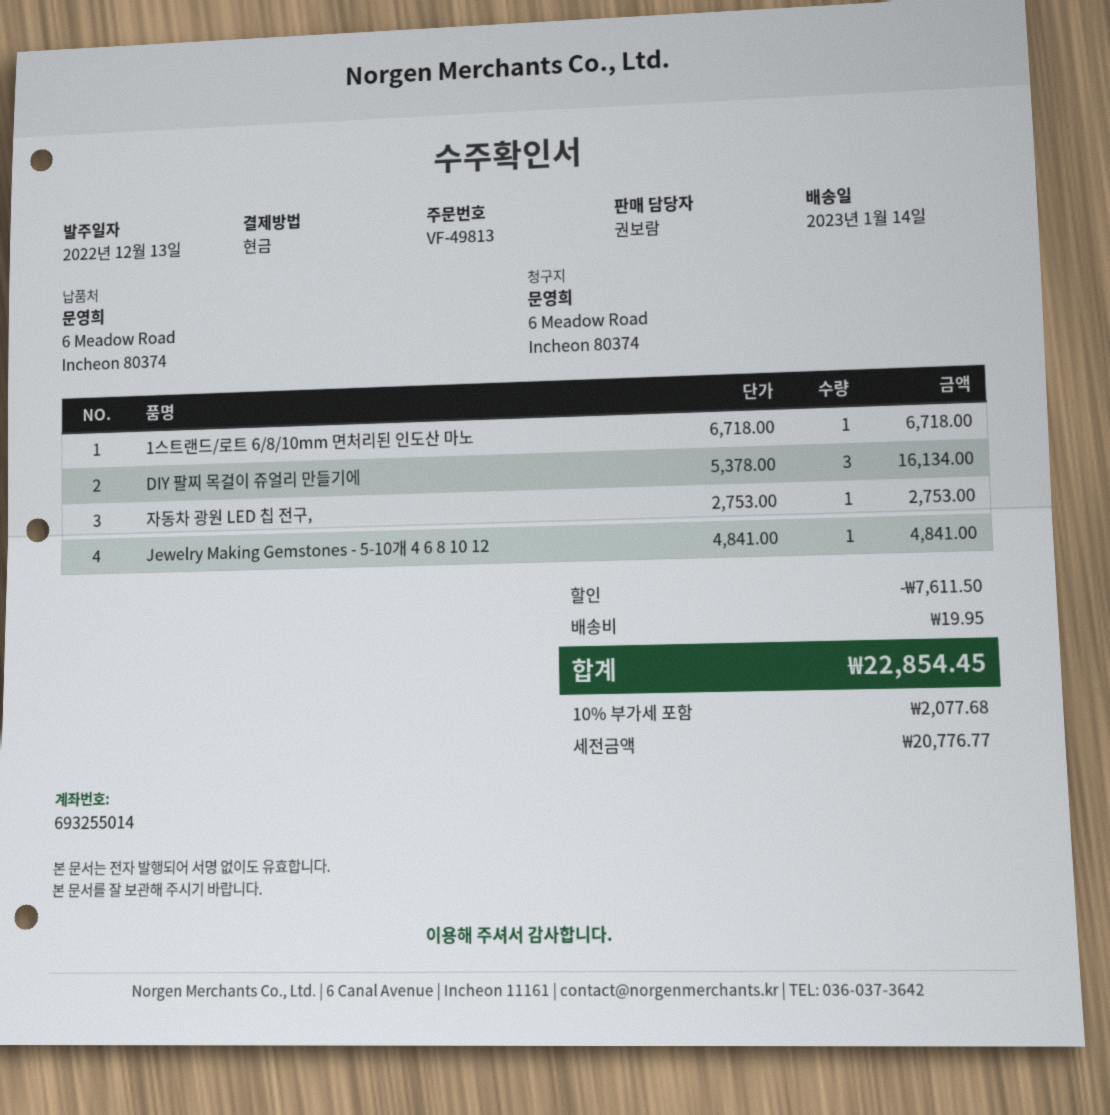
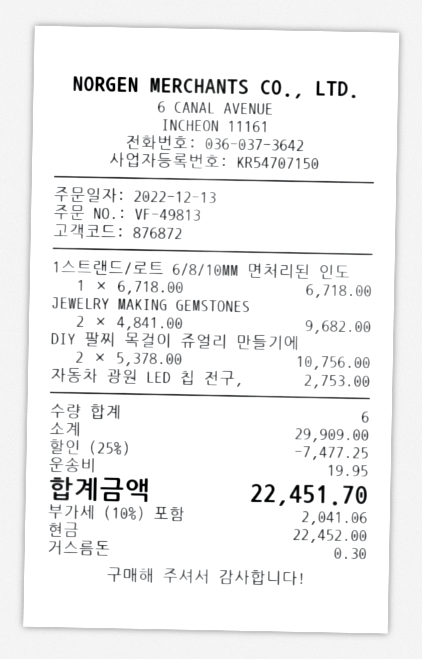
DIY 팔찌 목걸이 쥬얼리 만들기에: 3 x 5378.00 = 16134.00 -> 2 x 5378.00 = 10756.00
Jewelry Making Gemstones - 5-10개 4 6 8 10 12: 1 x 4841.00 = 4841.00 -> 2 x 4841.00 = 9682.00
discount: 7611.50 -> 7477.25
tax: 10% = 2077.68 -> 10% = 2041.06
total: 22854.45 -> 22451.70

